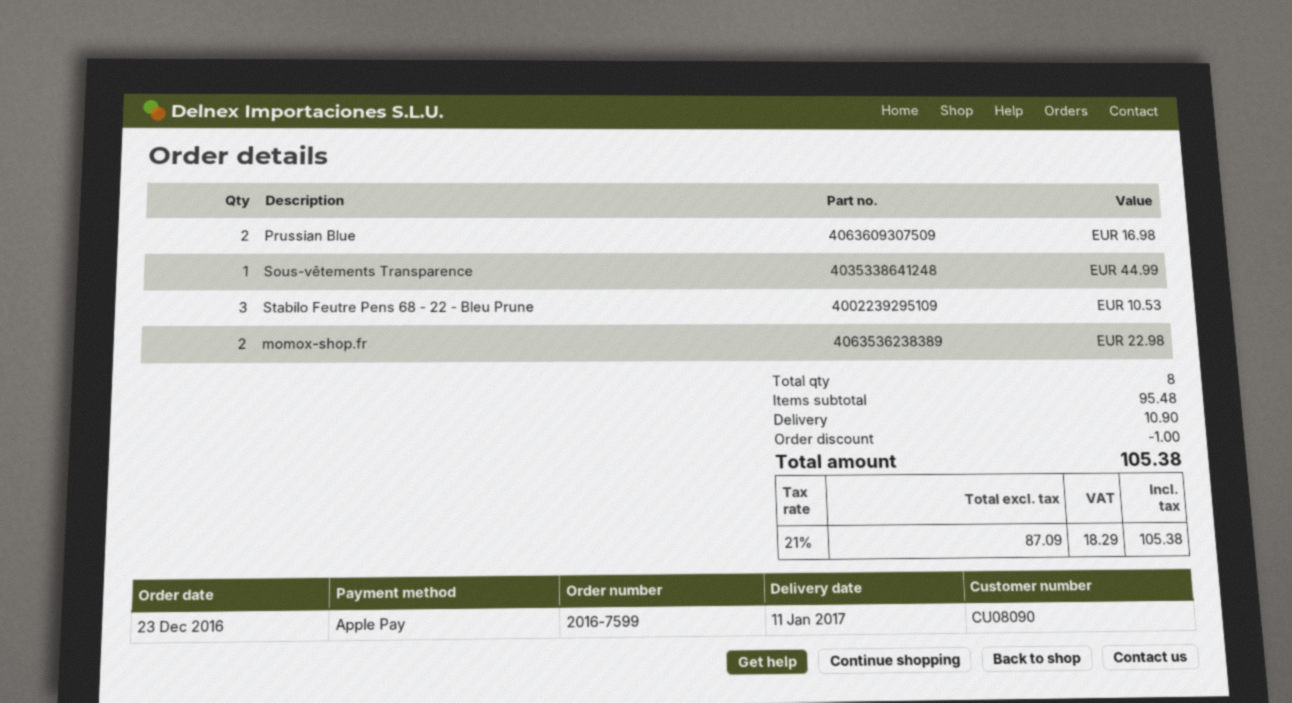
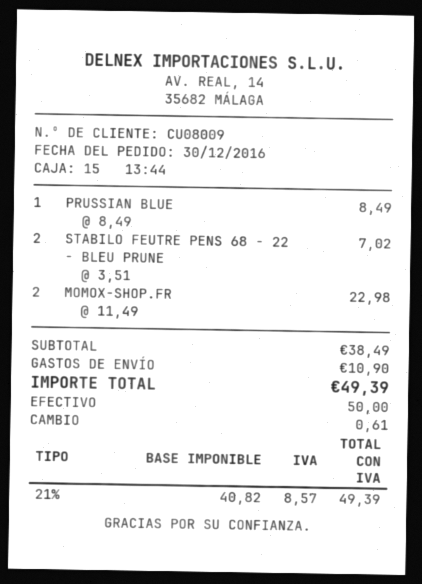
order date: 2016-12-23 -> 2016-12-30
customer number: CU08090 -> CU08009
payment method: Apple Pay -> cash
Prussian Blue: 2 for 16.98 -> 1 for 8.49
Sous-vêtements Transparence: 1 for 44.99 -> none
Stabilo Feutre Pens 68 - 22 - Bleu Prune: 3 for 10.53 -> 2 for 7.02
subtotal: 95.48 -> 38.49
discount: 1.00 -> none
net: 87.09 -> 40.82
tax: 21% = 18.29 -> 21% = 8.57
total: 105.38 -> 49.39

